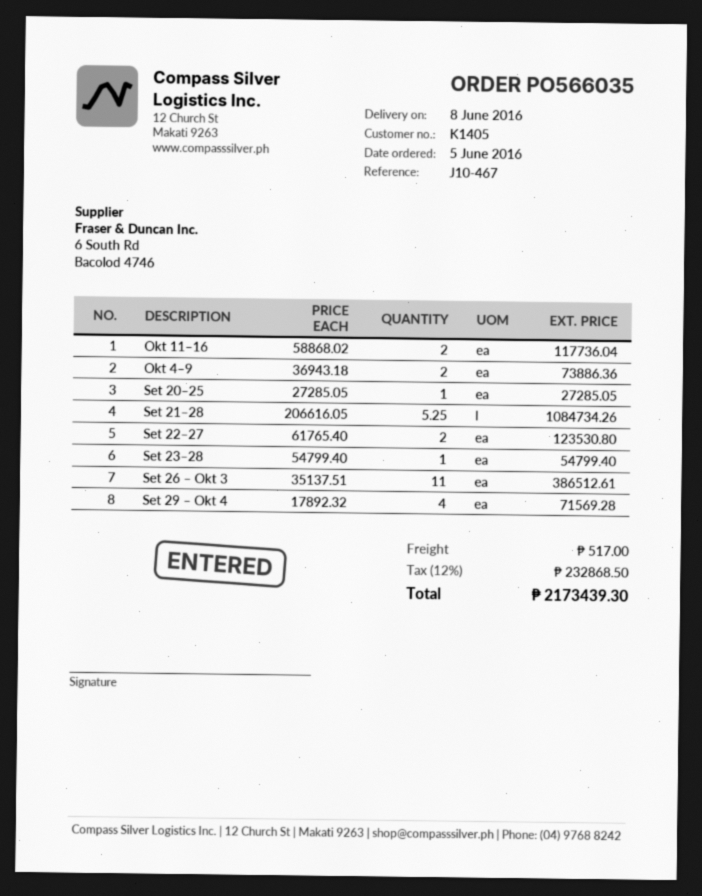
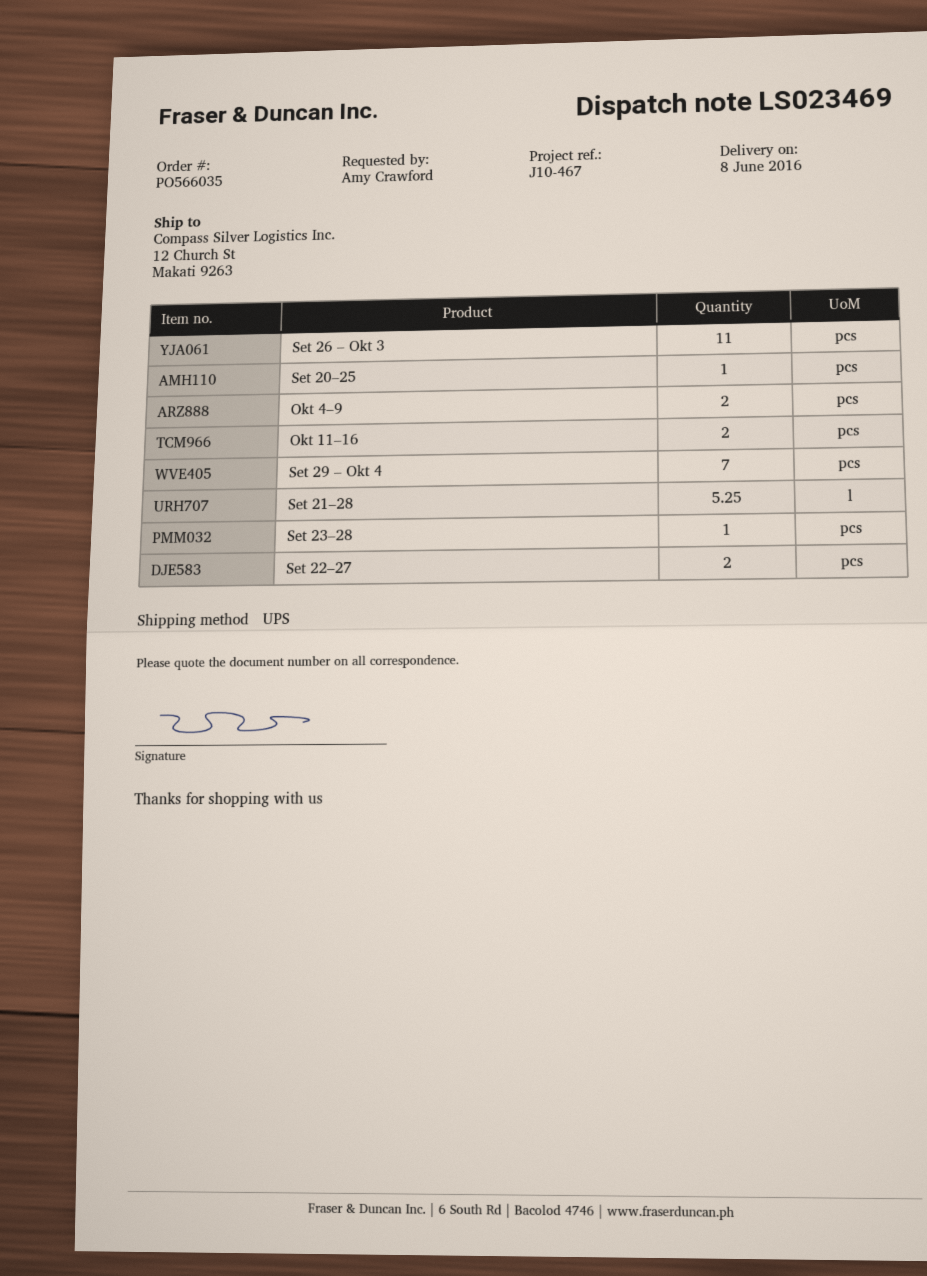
Set 29 – Okt 4: 4 -> 7

